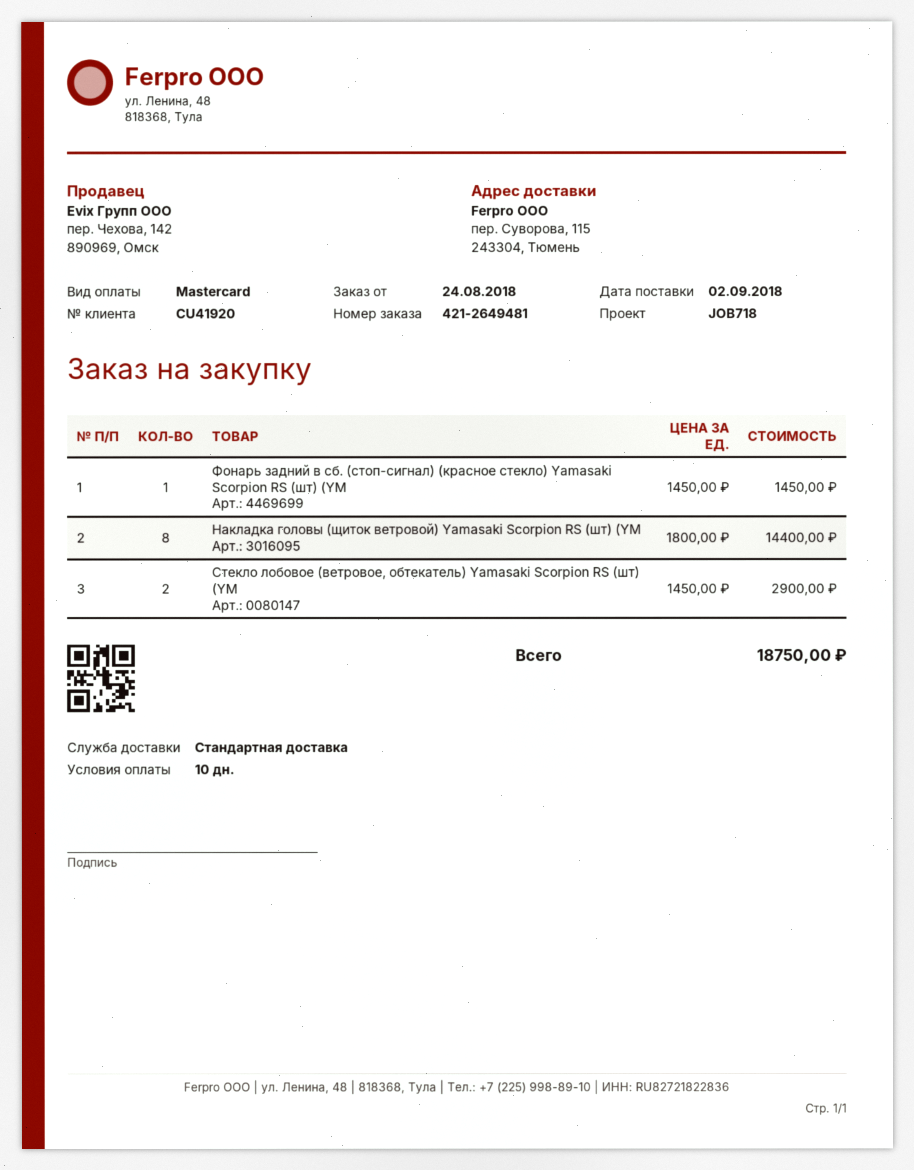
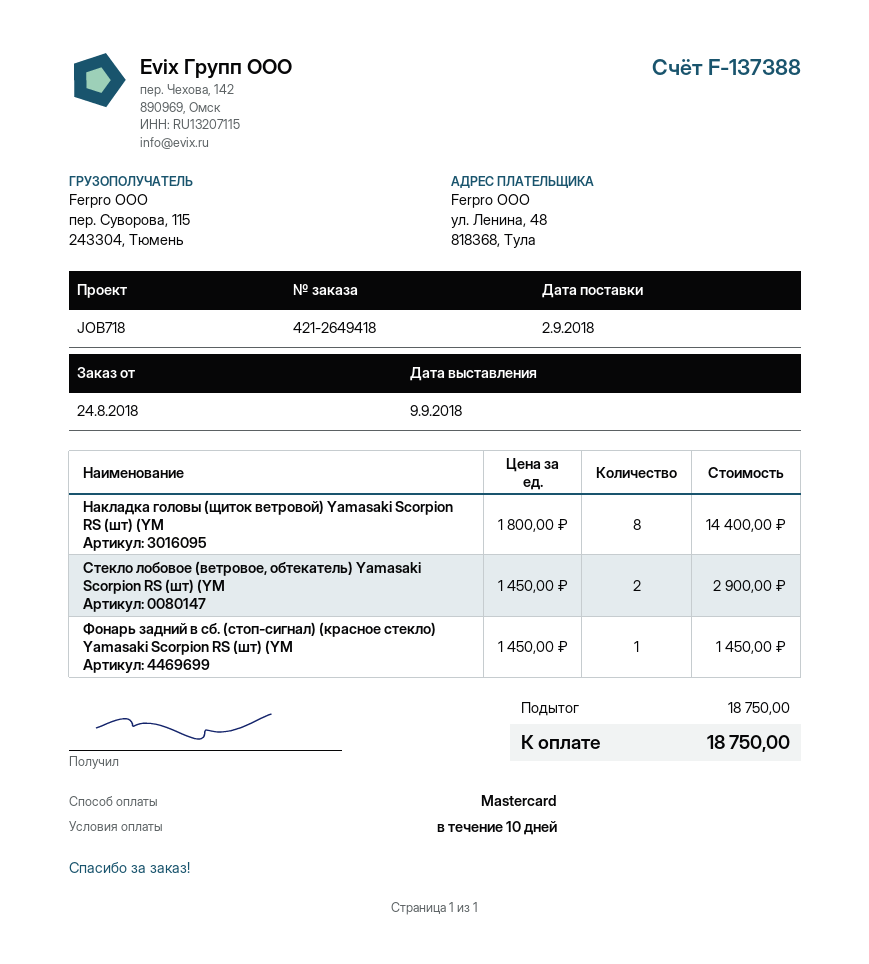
order number: 421-2649481 -> 421-2649418

